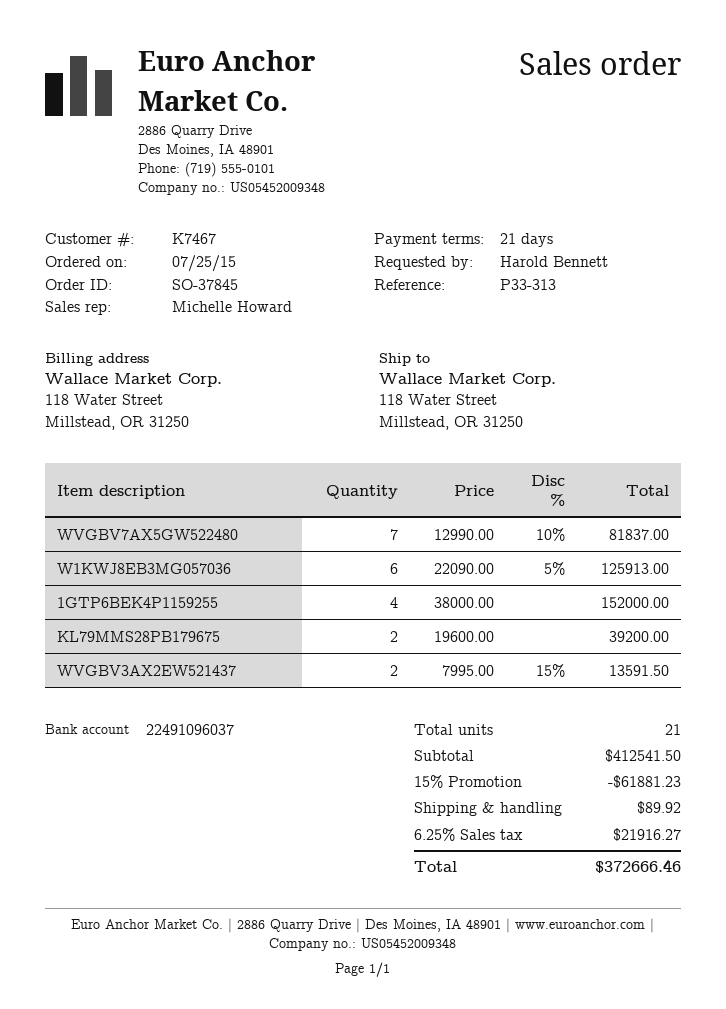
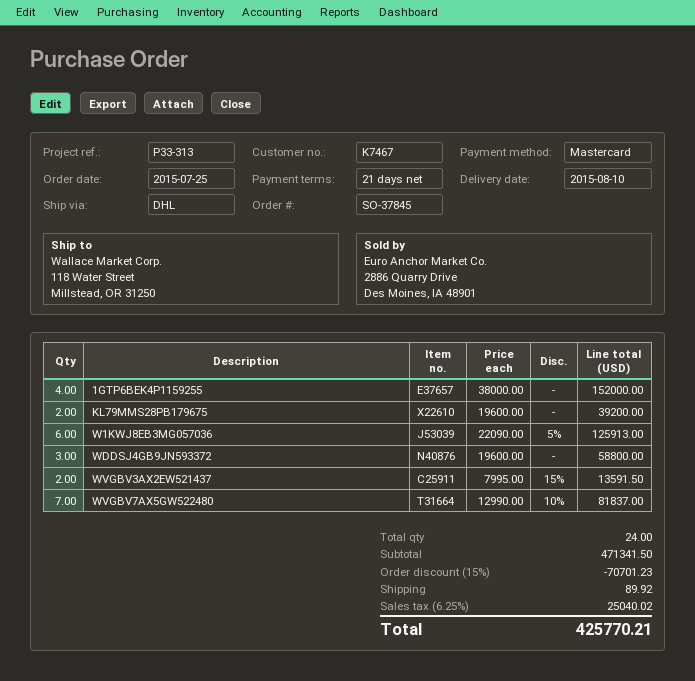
WDDSJ4GB9JN593372: none -> 3 x 19600.00 = 58800.00
total quantity: 21 -> 24
subtotal: 412541.50 -> 471341.50
discount: 15% = 61881.23 -> 15% = 70701.23
tax: 6.25% = 21916.27 -> 6.25% = 25040.02
total: 372666.46 -> 425770.21

